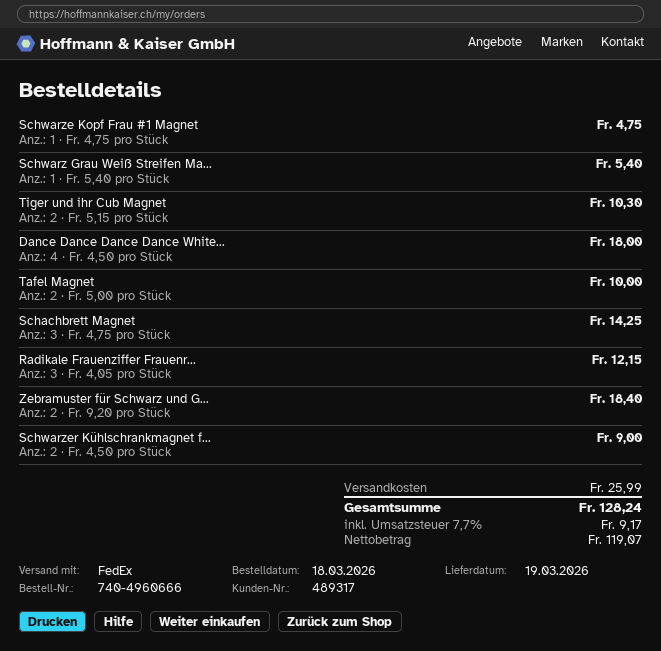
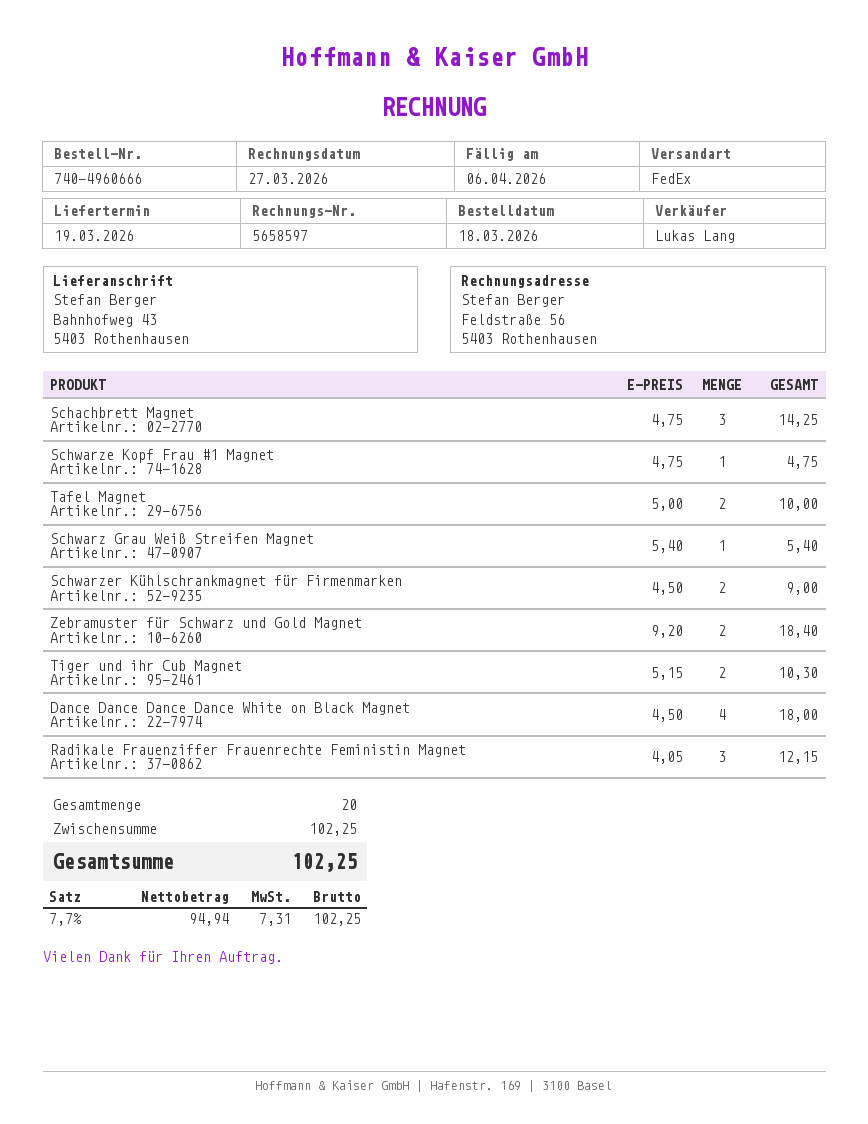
shipping: 25.99 -> none
net: 119.07 -> 94.94
tax: 7.7% = 9.17 -> 7.7% = 7.31
total: 128.24 -> 102.25

